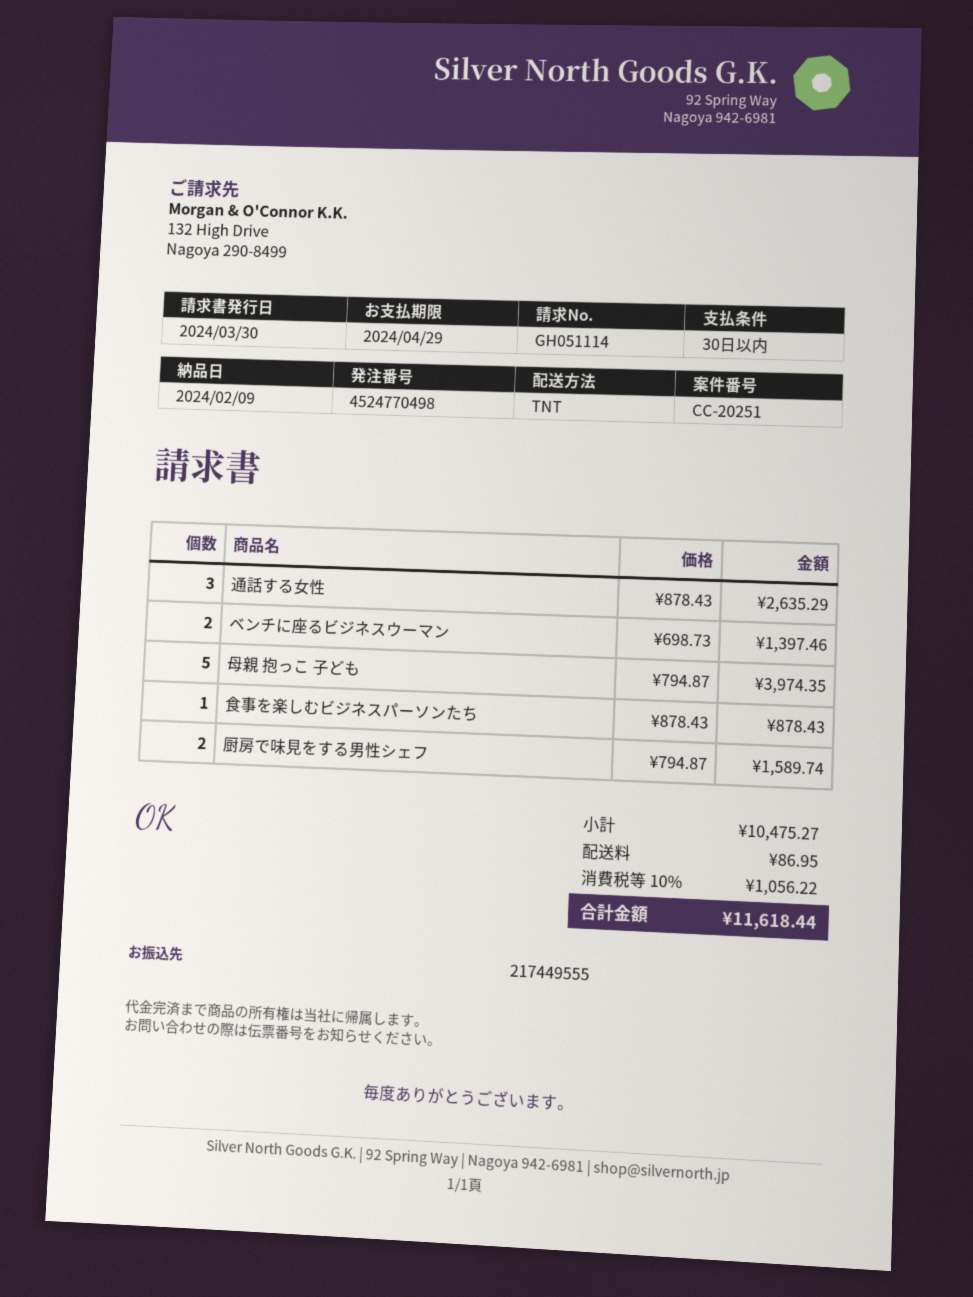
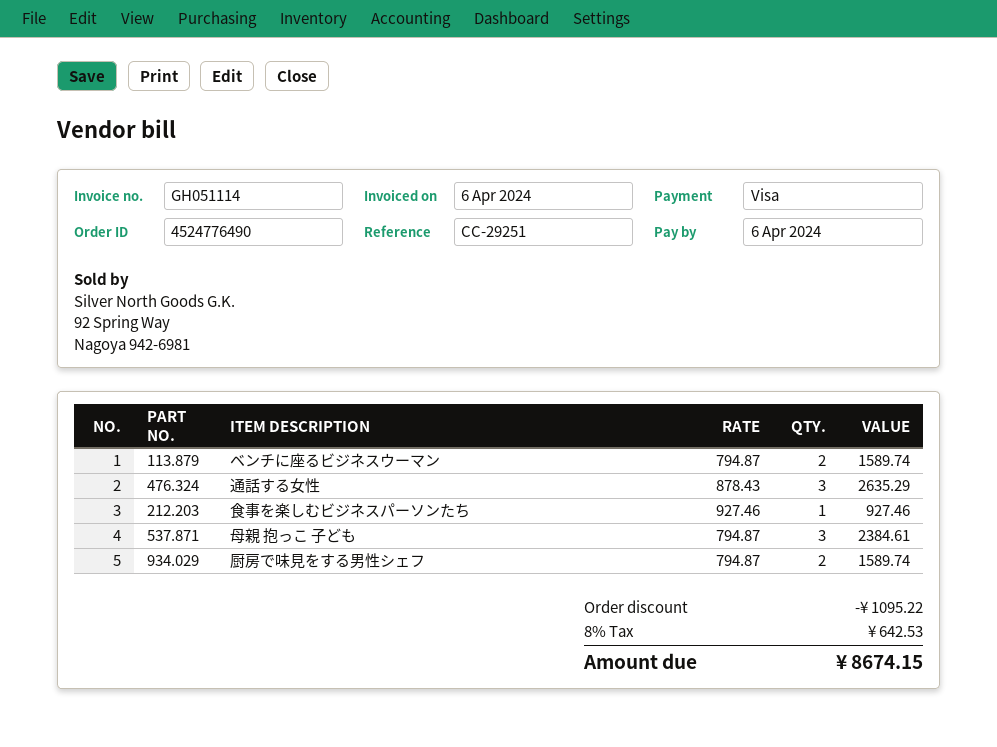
order number: 4524770498 -> 4524776490
invoice date: 2024-03-30 -> 2024-04-06
due date: 2024-04-29 -> 2024-04-06
reference: CC-20251 -> CC-29251
ベンチに座るビジネスウーマン: 2 x 698.73 = 1397.46 -> 2 x 794.87 = 1589.74
母親 抱っこ 子ども: 5 x 794.87 = 3974.35 -> 3 x 794.87 = 2384.61
食事を楽しむビジネスパーソンたち: 1 x 878.43 = 878.43 -> 1 x 927.46 = 927.46
discount: none -> 1095.22
shipping: 86.95 -> none
tax: 10% = 1056.22 -> 8% = 642.53
total: 11618.44 -> 8674.15

